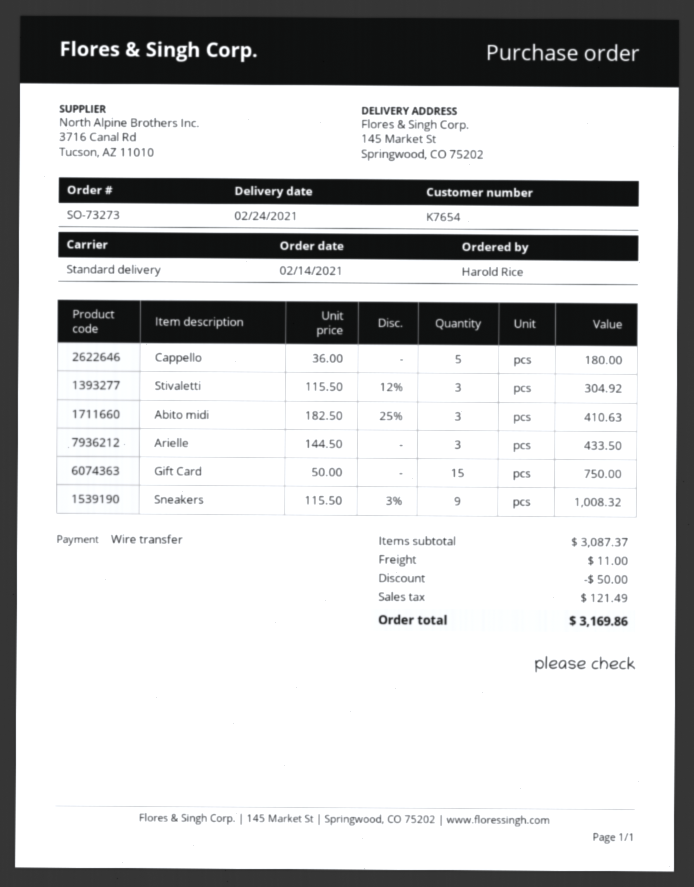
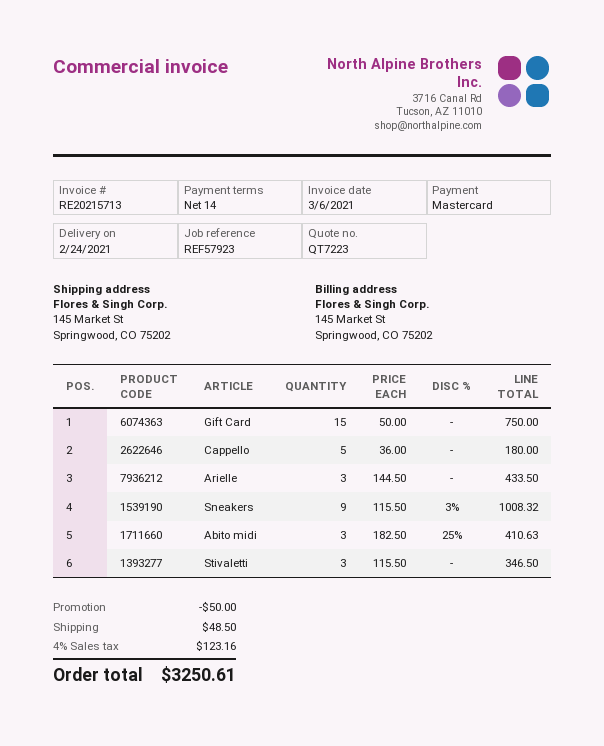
payment method: bank transfer -> Mastercard
Stivaletti: 3 x 115.50 - 12% = 304.92 -> 3 x 115.50 = 346.50
shipping: 11.00 -> 48.50
tax: 121.49 -> 123.16
total: 3169.86 -> 3250.61

